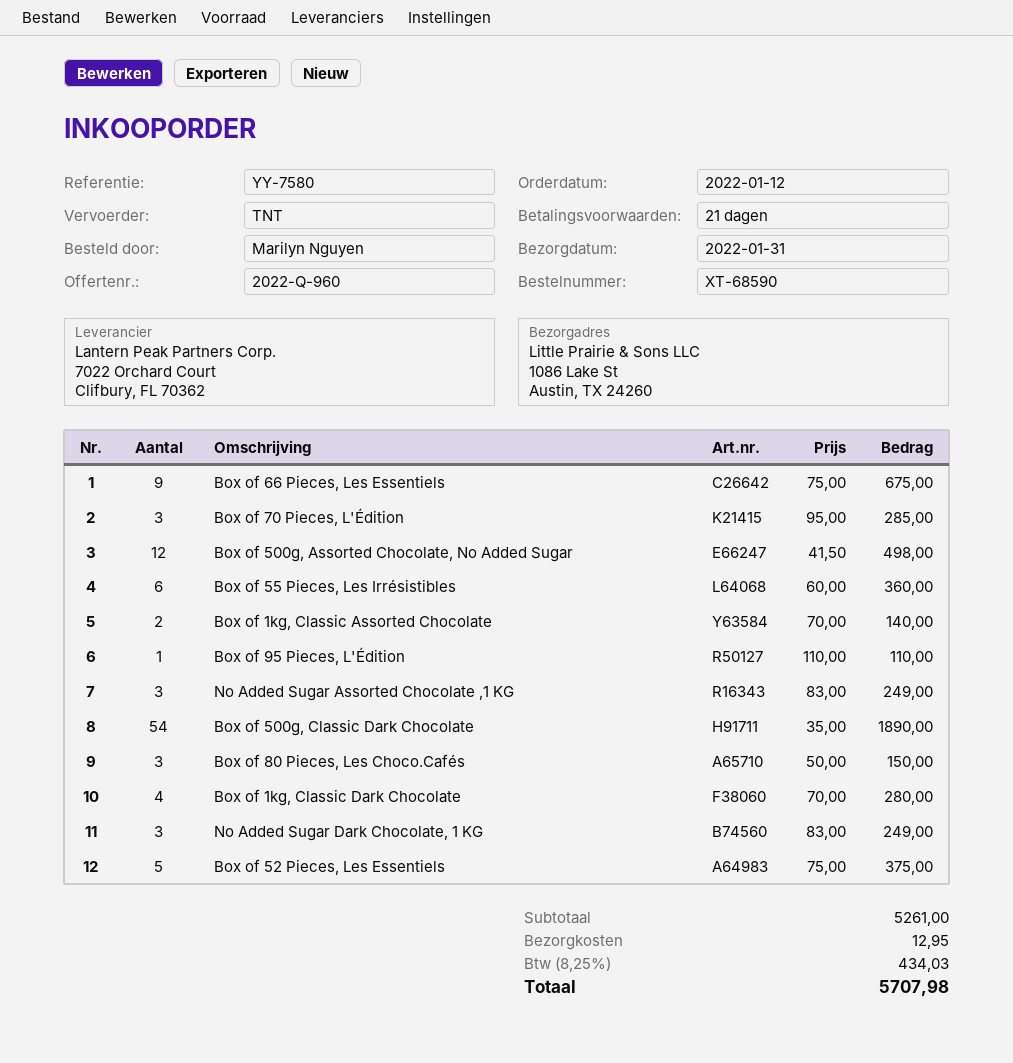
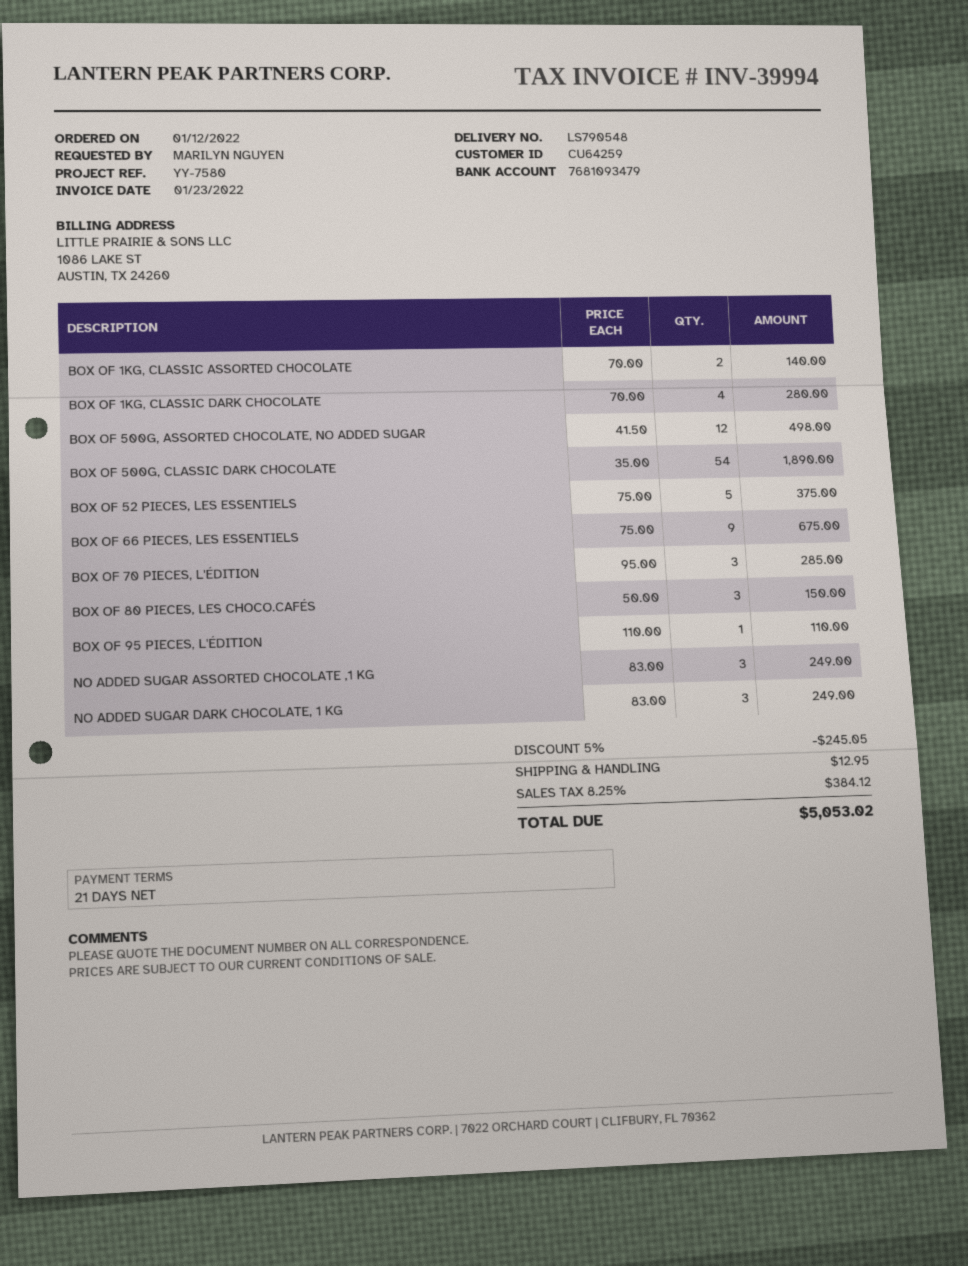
Box of 55 Pieces, Les Irrésistibles: 6 x 60.00 = 360.00 -> none
discount: none -> 5% = 245.05
tax: 8.25% = 434.03 -> 8.25% = 384.12
total: 5707.98 -> 5053.02

